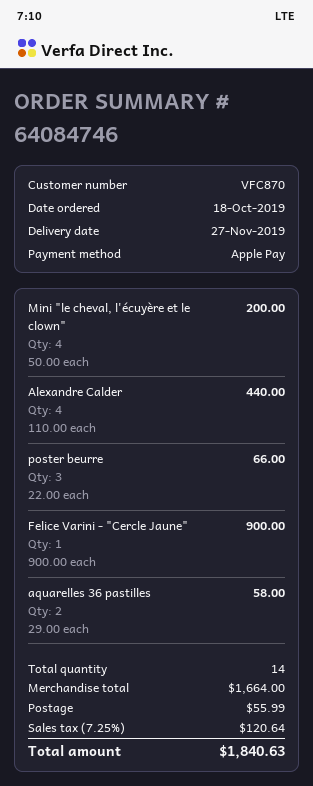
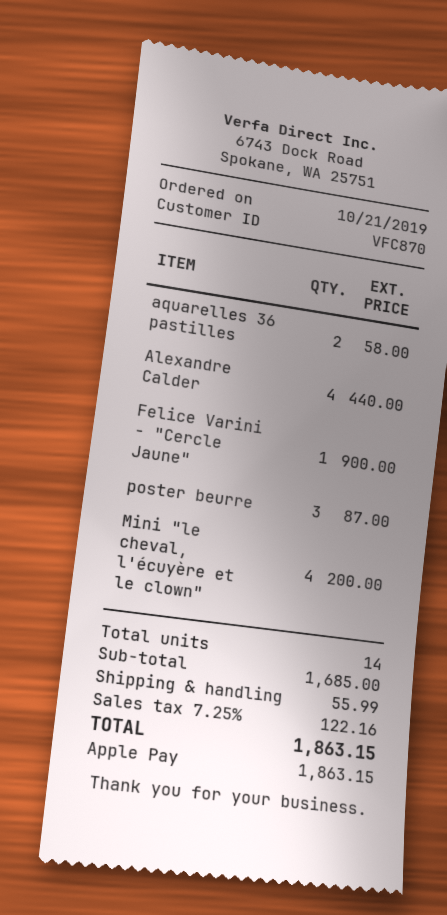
order date: 2019-10-18 -> 2019-10-21
poster beurre: 3 for 66.00 -> 3 for 87.00
subtotal: 1664.00 -> 1685.00
tax: 7.25% = 120.64 -> 7.25% = 122.16
total: 1840.63 -> 1863.15

